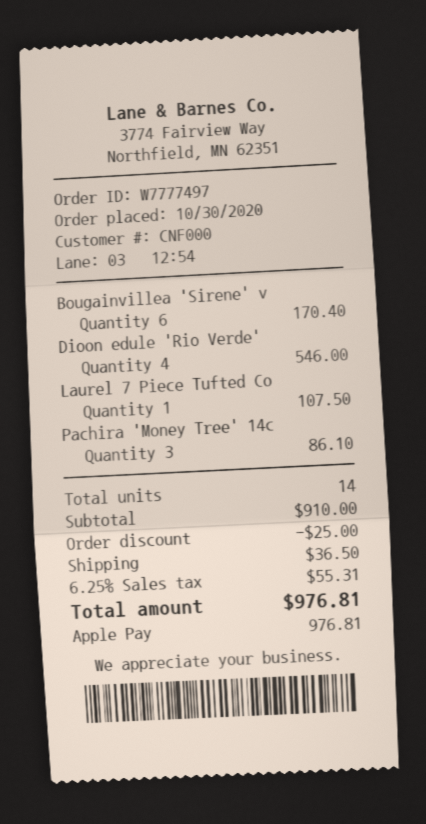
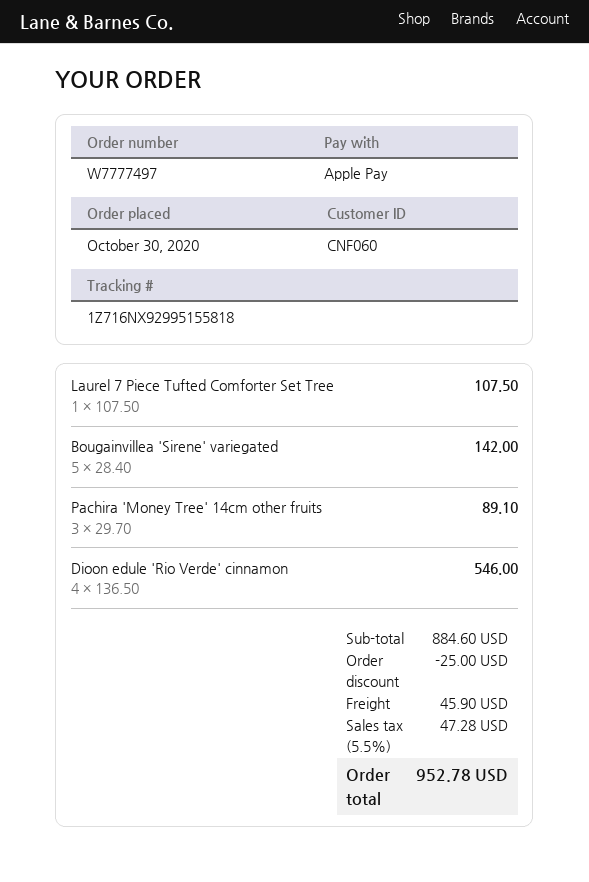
customer number: CNF000 -> CNF060
Bougainvillea 'Sirene' v: 6 for 170.40 -> 5 for 142.00
Pachira 'Money Tree' 14c: 3 for 86.10 -> 3 for 89.10
subtotal: 910.00 -> 884.60
shipping: 36.50 -> 45.90
tax: 6.25% = 55.31 -> 5.5% = 47.28
total: 976.81 -> 952.78

